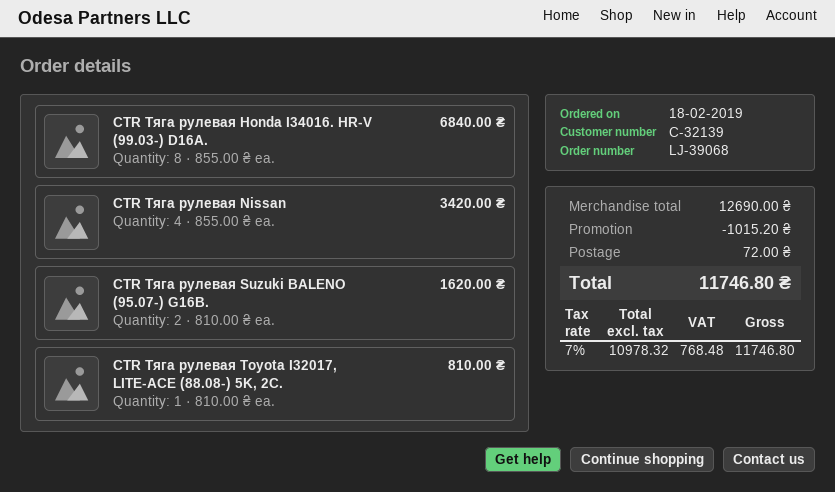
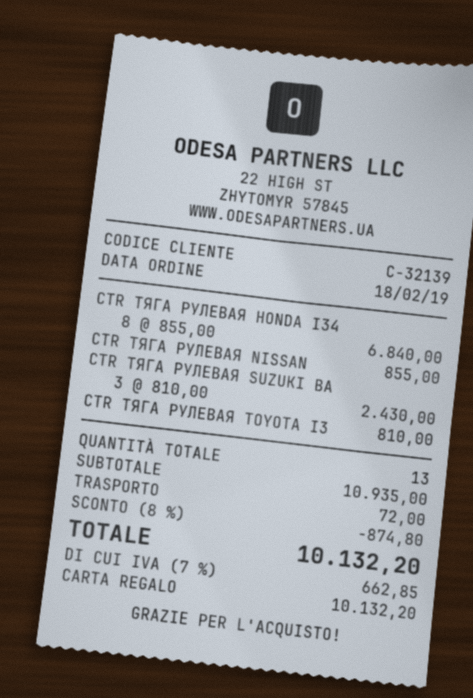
CTR Тяга рулевая Nissan: 4 x 855.00 = 3420.00 -> 1 x 855.00 = 855.00
CTR Тяга рулевая Suzuki BALENO (95.07-) G16B.: 2 x 810.00 = 1620.00 -> 3 x 810.00 = 2430.00
subtotal: 12690.00 -> 10935.00
discount: 1015.20 -> 874.80
tax: 7% = 768.48 -> 7% = 662.85
total: 11746.80 -> 10132.20

